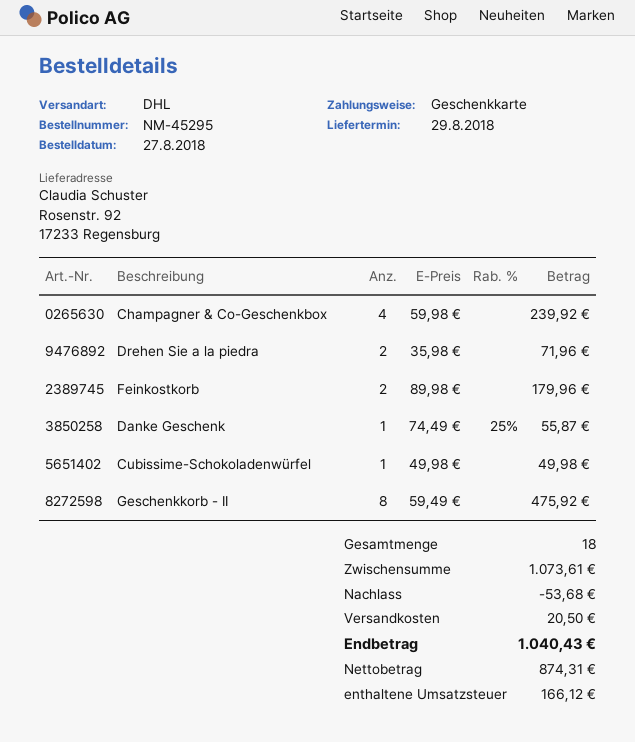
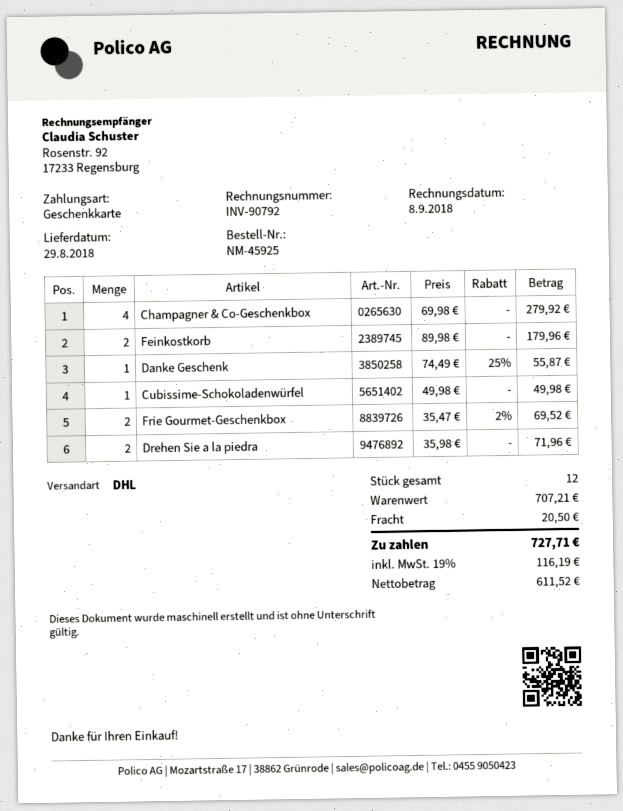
order number: NM-45295 -> NM-45925
Champagner & Co-Geschenkbox: 4 x 59.98 = 239.92 -> 4 x 69.98 = 279.92
Geschenkkorb - II: 8 x 59.49 = 475.92 -> none
Frie Gourmet-Geschenkbox: none -> 2 x 35.47 - 2% = 69.52
total quantity: 18 -> 12
subtotal: 1073.61 -> 707.21
discount: 53.68 -> none
net: 874.31 -> 611.52
tax: 166.12 -> 116.19
total: 1040.43 -> 727.71

